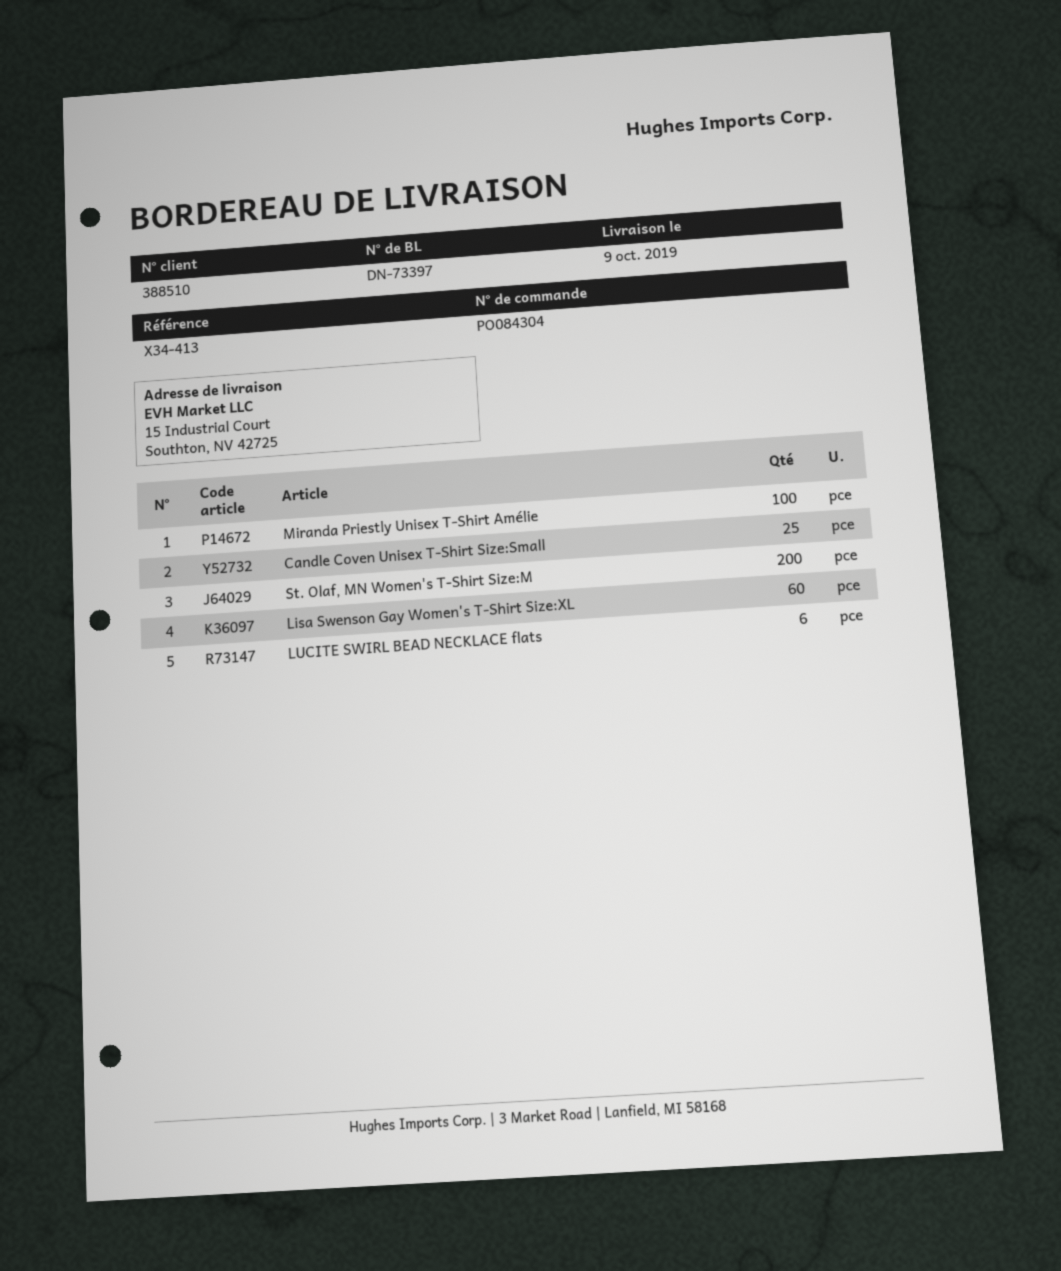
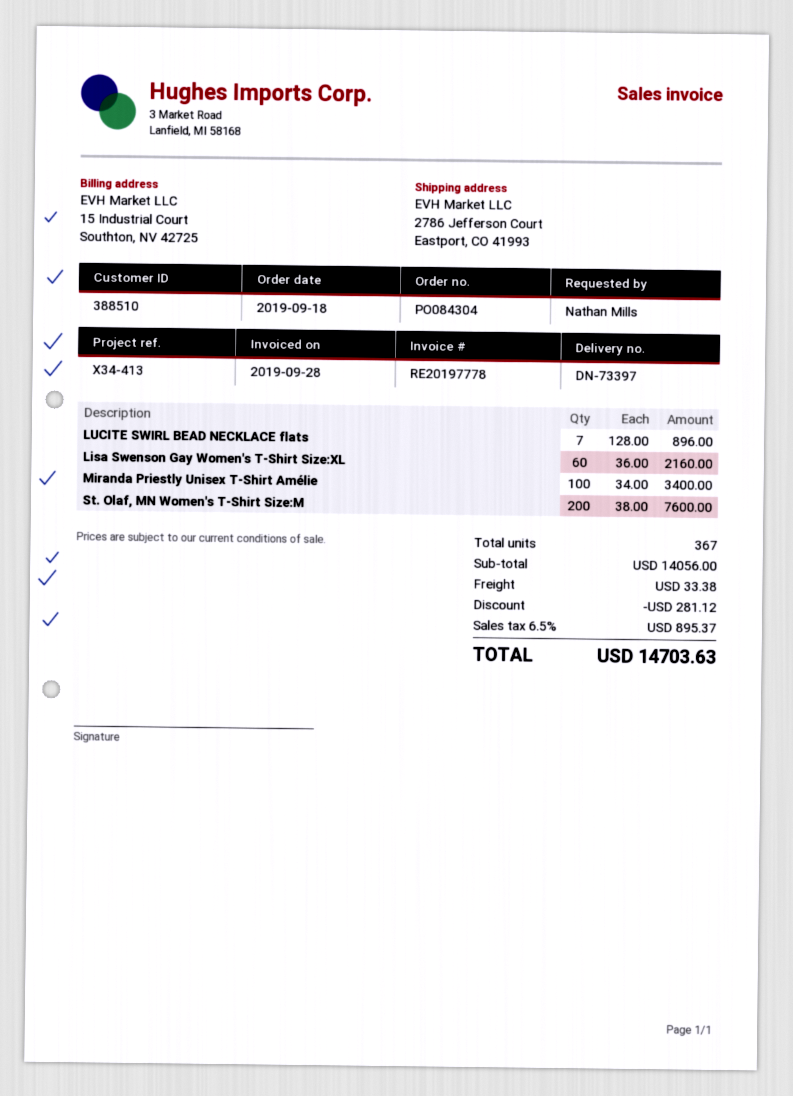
ship to: 15 Industrial Court, Southton, NV 42725 -> 2786 Jefferson Court, Eastport, CO 41993
Candle Coven Unisex T-Shirt Size:Small: 25 -> none
LUCITE SWIRL BEAD NECKLACE flats: 6 -> 7

